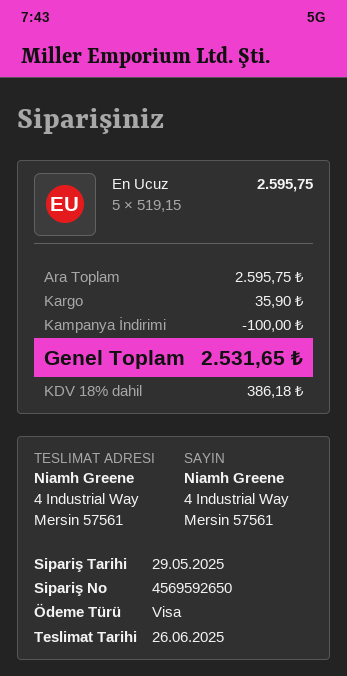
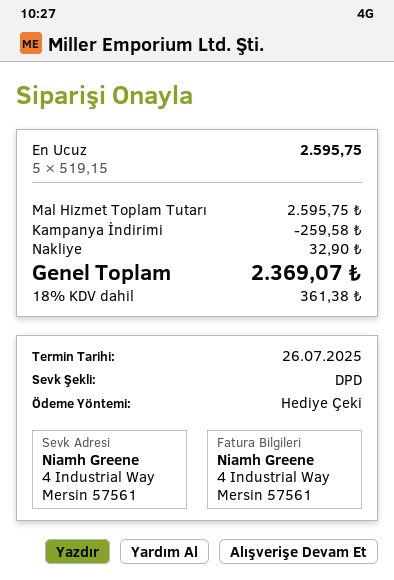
delivery date: 2025-06-26 -> 2025-07-26
payment method: Visa -> gift card
discount: 100.00 -> 259.58
shipping: 35.90 -> 32.90
tax: 18% = 386.18 -> 18% = 361.38
total: 2531.65 -> 2369.07

